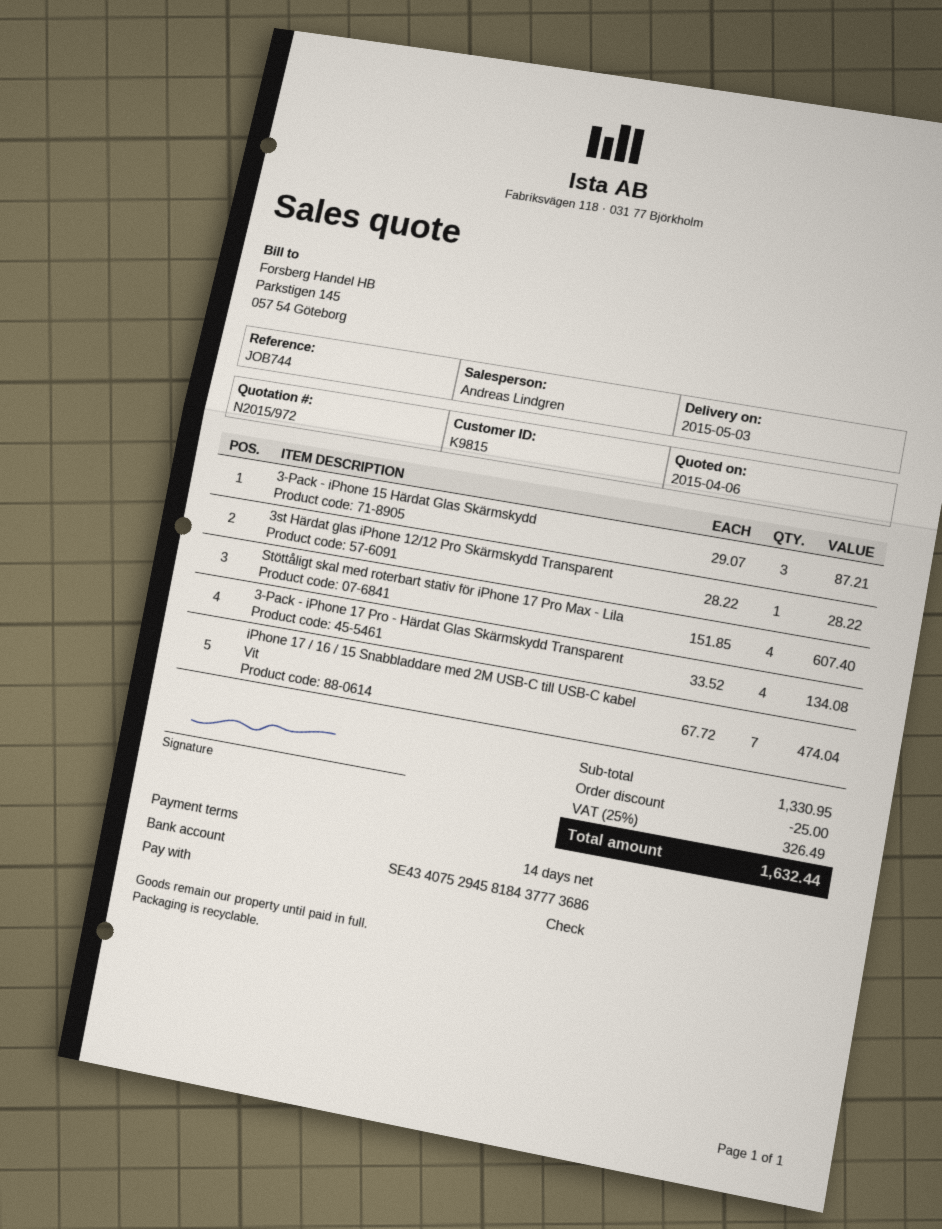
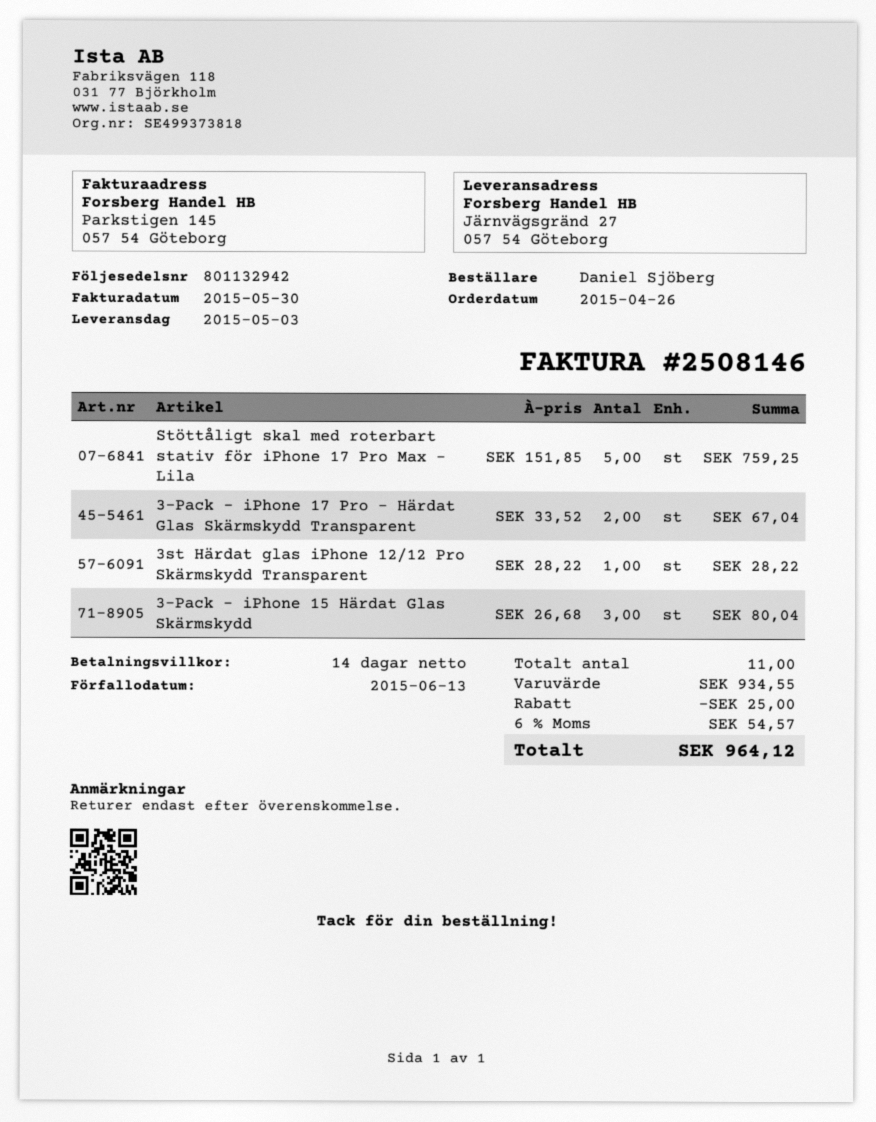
3-Pack - iPhone 15 Härdat Glas Skärmskydd: 3 x 29.07 = 87.21 -> 3 x 26.68 = 80.04
Stöttåligt skal med roterbart stativ för iPhone 17 Pro Max - Lila: 4 x 151.85 = 607.40 -> 5 x 151.85 = 759.25
3-Pack - iPhone 17 Pro - Härdat Glas Skärmskydd Transparent: 4 x 33.52 = 134.08 -> 2 x 33.52 = 67.04
iPhone 17 / 16 / 15 Snabbladdare med 2M USB-C till USB-C kabel Vit: 7 x 67.72 = 474.04 -> none
subtotal: 1330.95 -> 934.55
tax: 25% = 326.49 -> 6% = 54.57
total: 1632.44 -> 964.12

